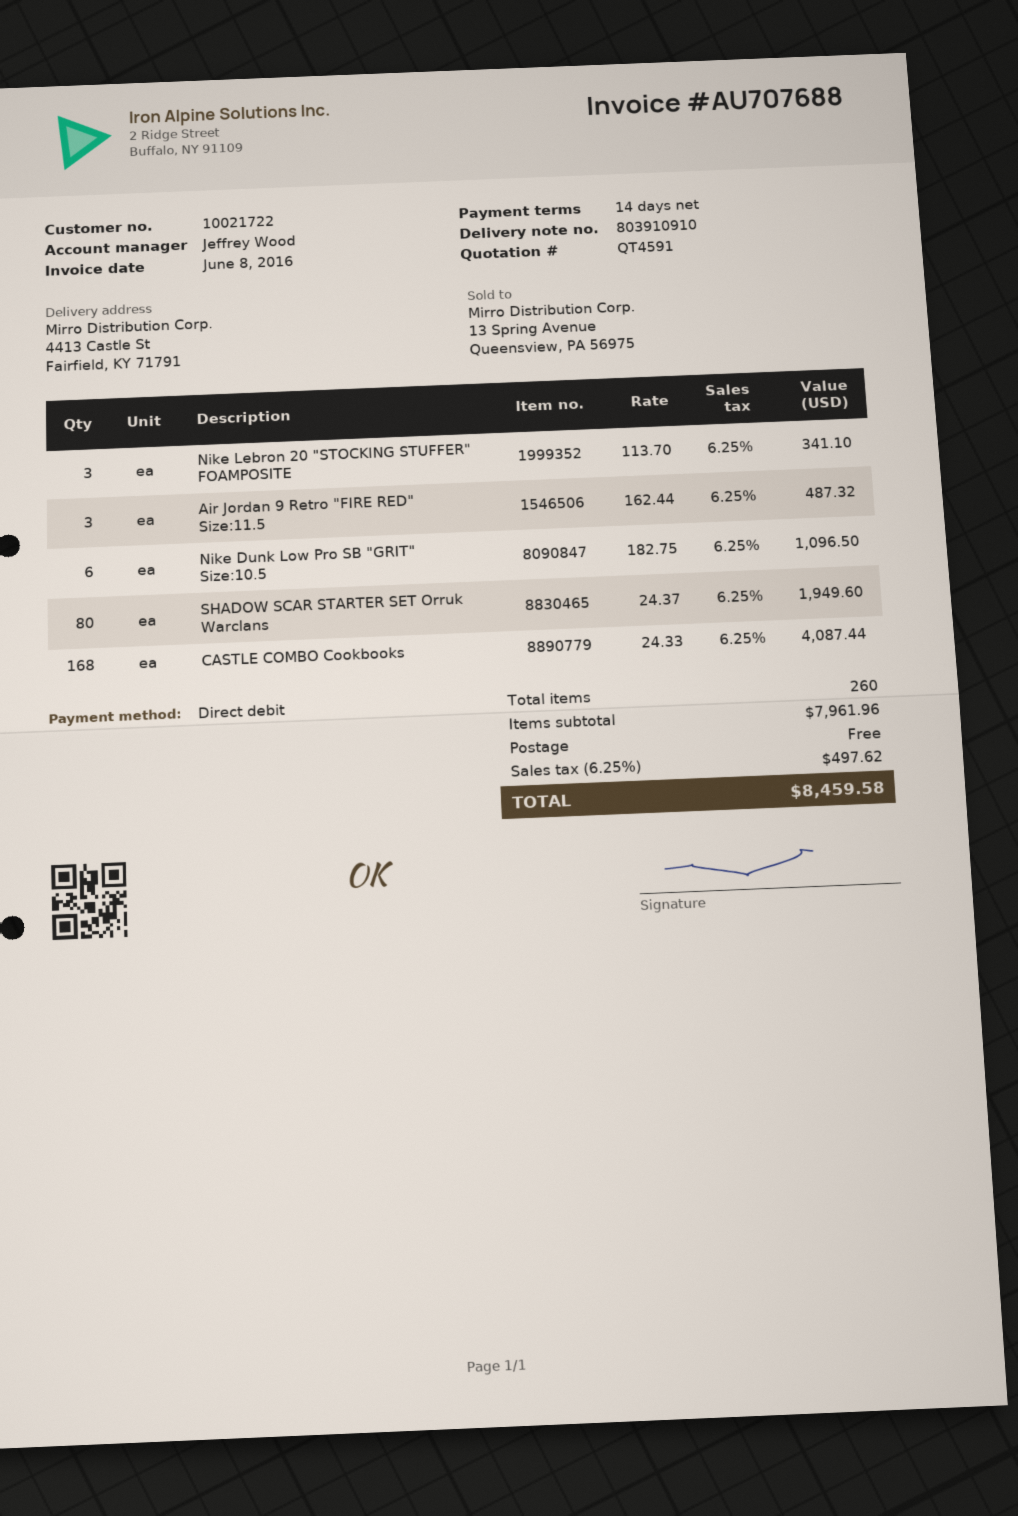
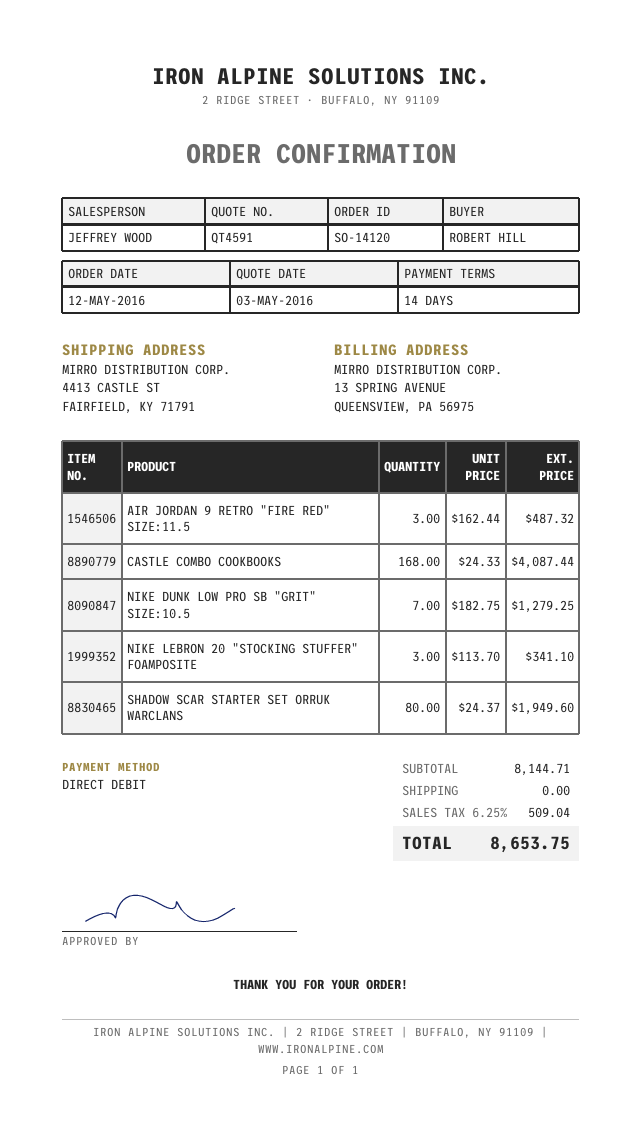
Nike Dunk Low Pro SB "GRIT" Size:10.5: 6 x 182.75 = 1096.50 -> 7 x 182.75 = 1279.25
subtotal: 7961.96 -> 8144.71
tax: 6.25% = 497.62 -> 6.25% = 509.04
total: 8459.58 -> 8653.75

